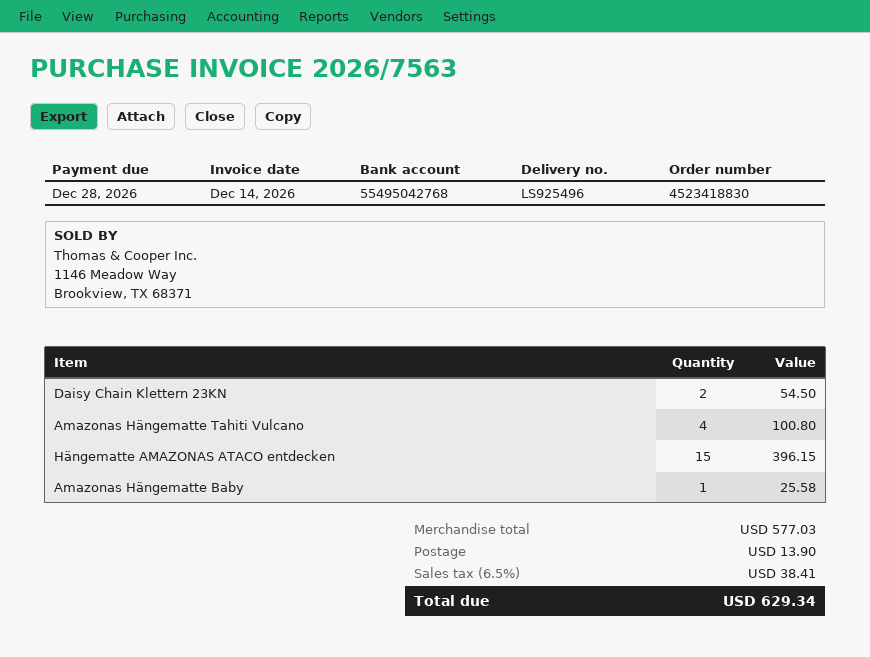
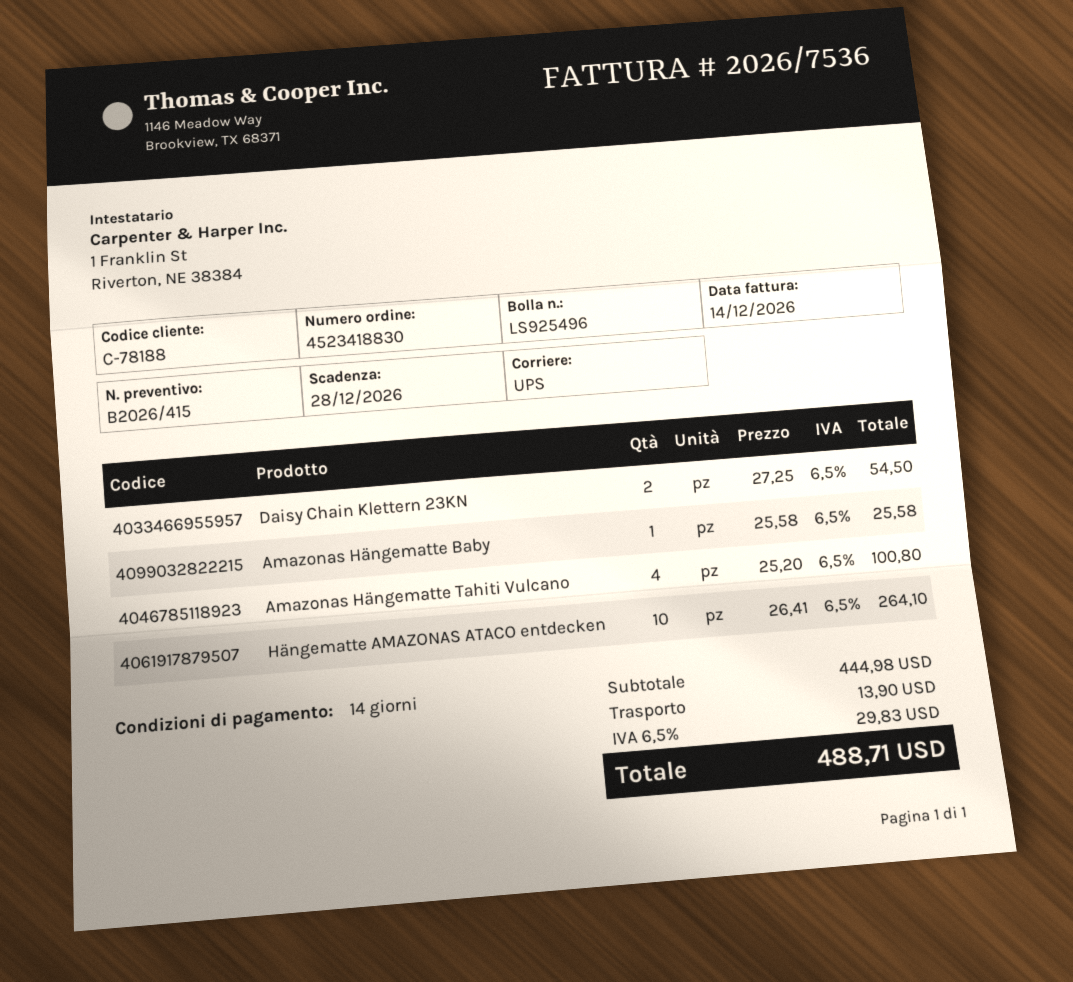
invoice number: 2026/7563 -> 2026/7536
Hängematte AMAZONAS ATACO entdecken: 15 for 396.15 -> 10 for 264.10
subtotal: 577.03 -> 444.98
tax: 6.5% = 38.41 -> 6.5% = 29.83
total: 629.34 -> 488.71

